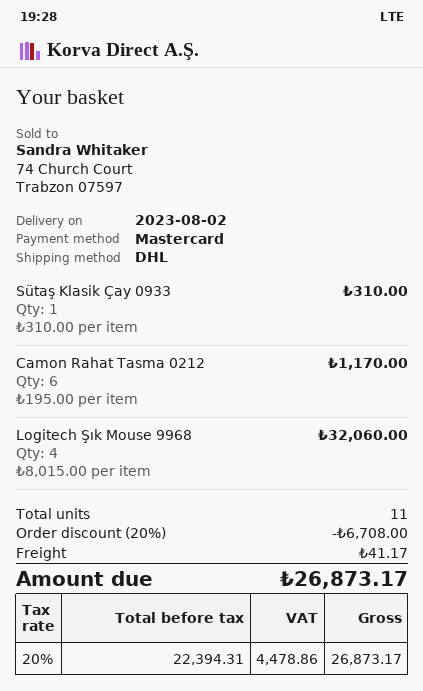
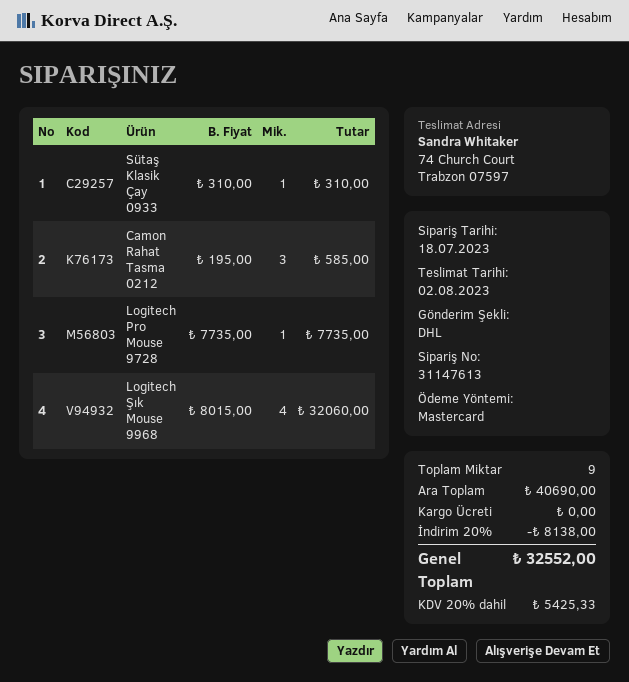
Camon Rahat Tasma 0212: 6 x 195.00 = 1170.00 -> 3 x 195.00 = 585.00
Logitech Pro Mouse 9728: none -> 1 x 7735.00 = 7735.00
total quantity: 11 -> 9
discount: 20% = 6708.00 -> 20% = 8138.00
shipping: 41.17 -> 0.00
tax: 20% = 4478.86 -> 20% = 5425.33
total: 26873.17 -> 32552.00

